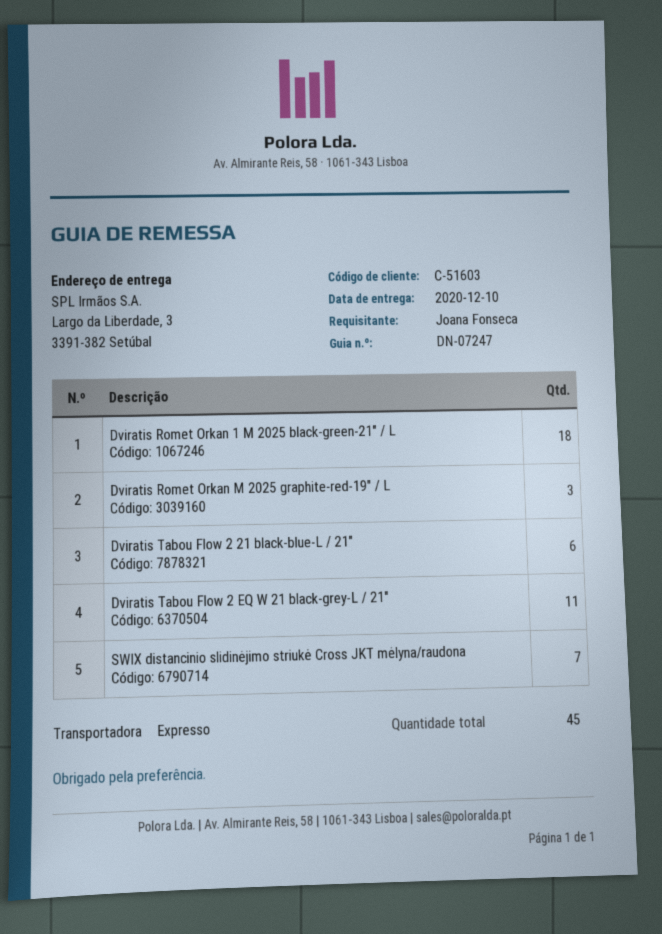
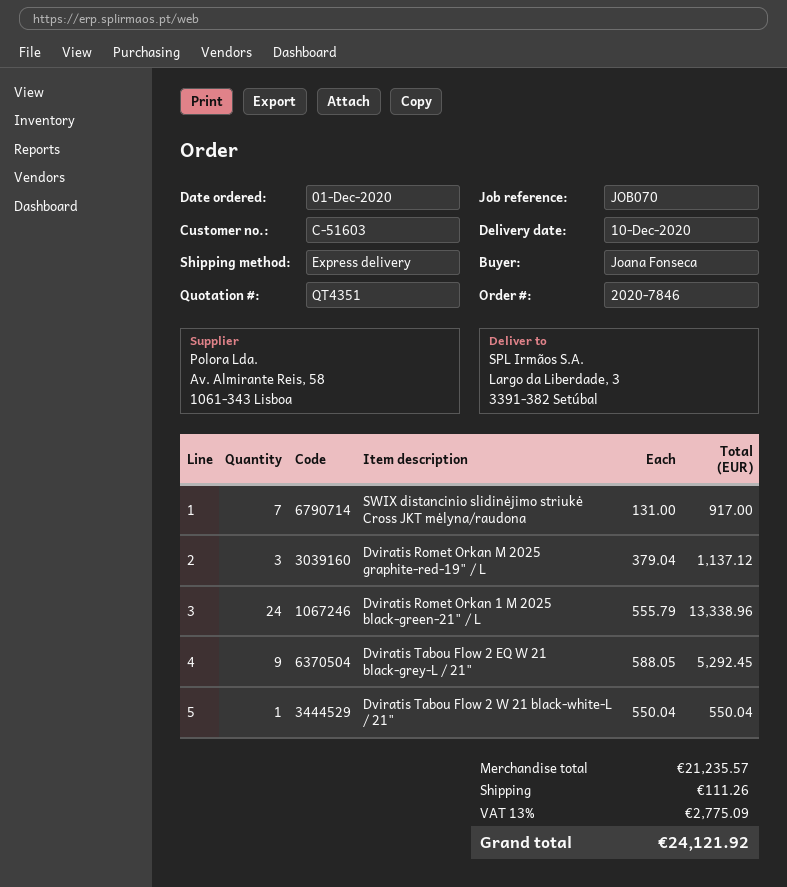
Dviratis Romet Orkan 1 M 2025 black-green-21" / L: 18 -> 24
Dviratis Tabou Flow 2 21 black-blue-L / 21": 6 -> none
Dviratis Tabou Flow 2 EQ W 21 black-grey-L / 21": 11 -> 9
Dviratis Tabou Flow 2 W 21 black-white-L / 21": none -> 1

